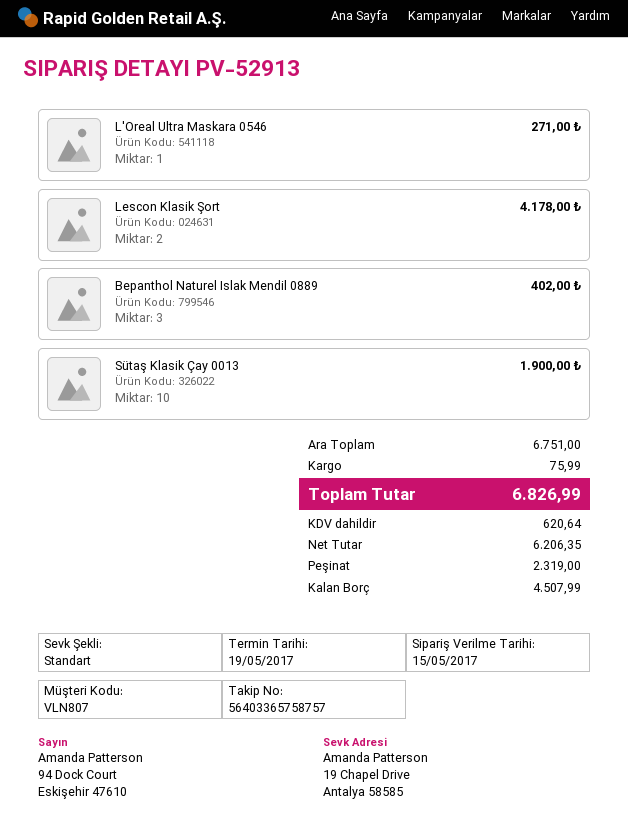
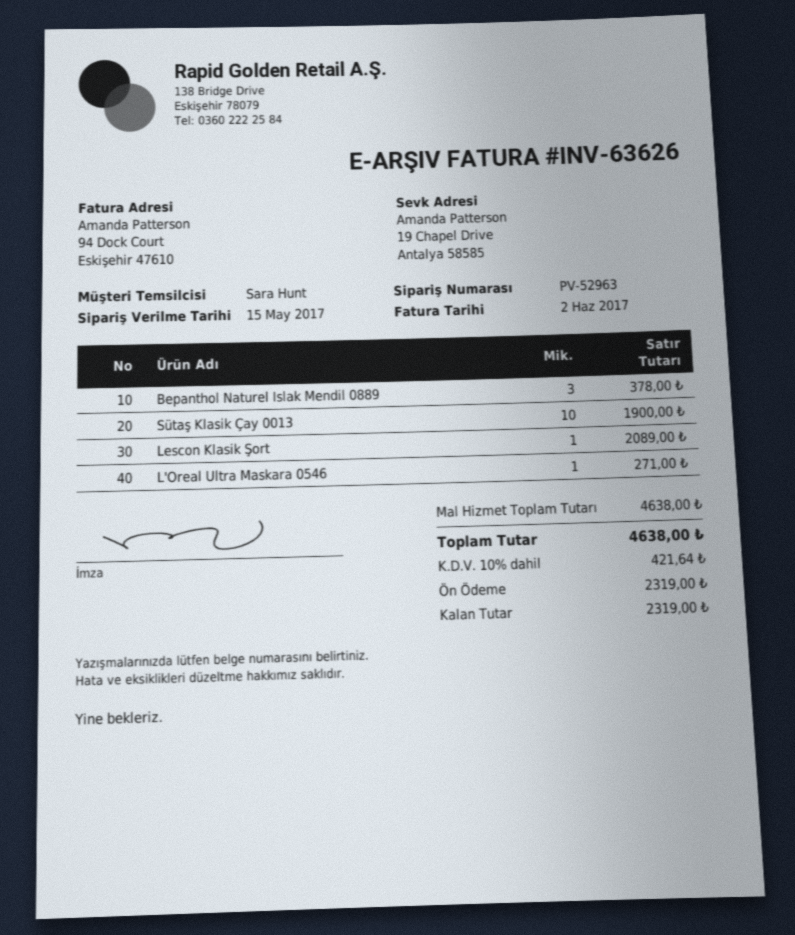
order number: PV-52913 -> PV-52963
Lescon Klasik Şort: 2 for 4178.00 -> 1 for 2089.00
Bepanthol Naturel Islak Mendil 0889: 3 for 402.00 -> 3 for 378.00
subtotal: 6751.00 -> 4638.00
shipping: 75.99 -> none
tax: 620.64 -> 421.64
total: 6826.99 -> 4638.00
balance: 4507.99 -> 2319.00

